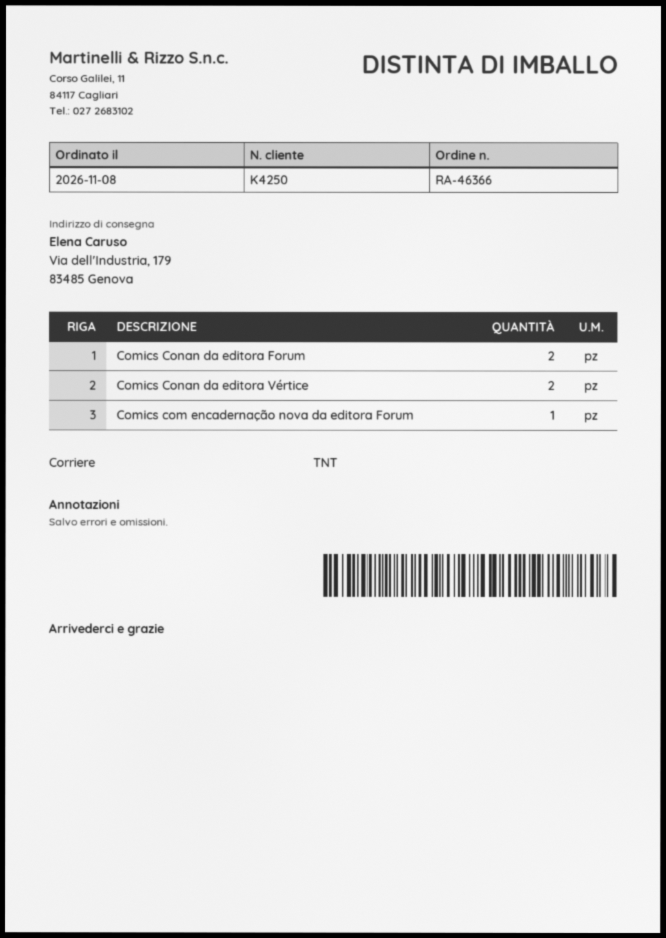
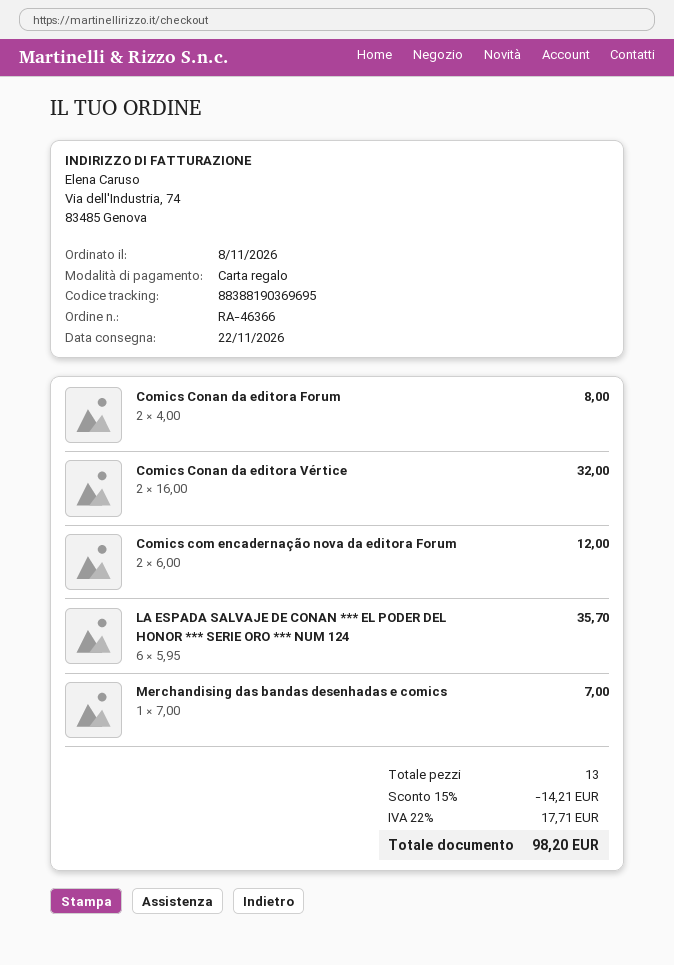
Comics com encadernação nova da editora Forum: 1 -> 2
LA ESPADA SALVAJE DE CONAN *** EL PODER DEL HONOR *** SERIE ORO *** NUM 124: none -> 6
Merchandising das bandas desenhadas e comics: none -> 1

